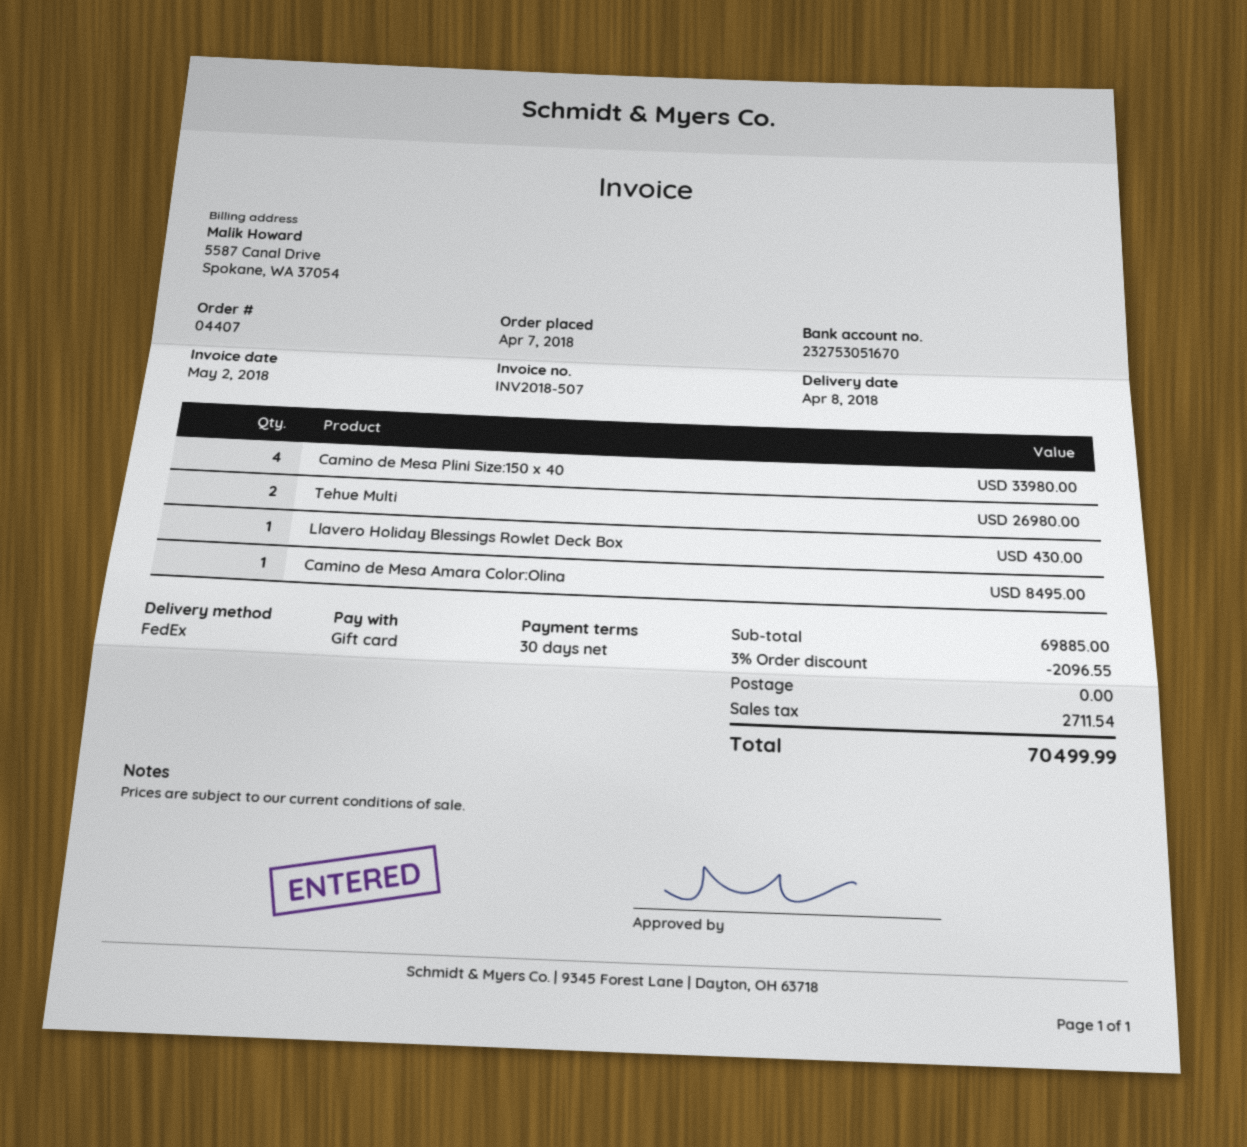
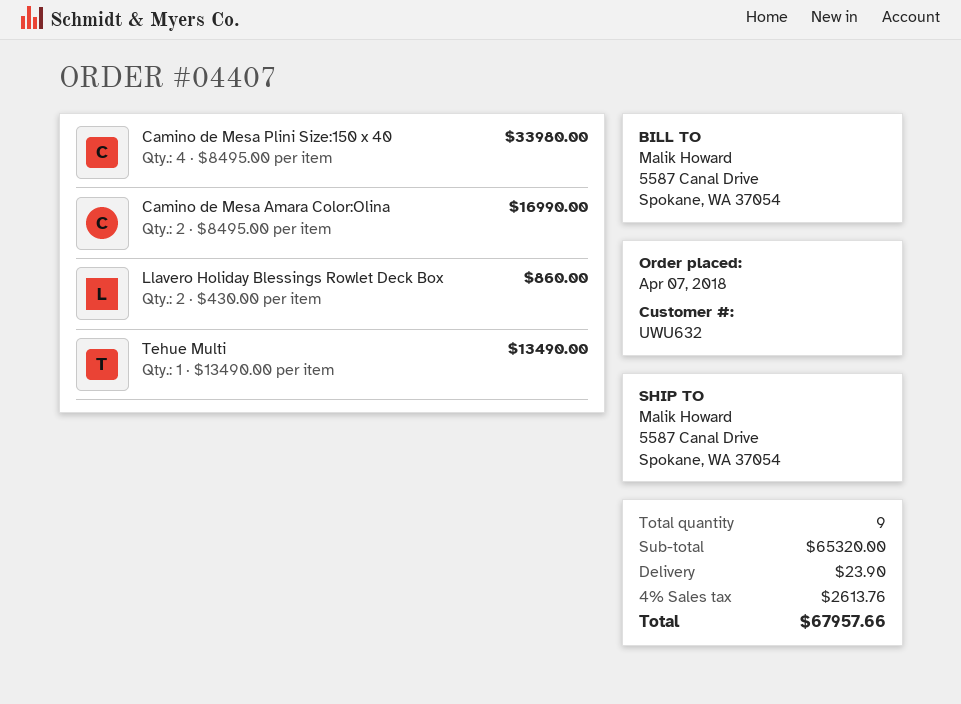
Tehue Multi: 2 for 26980.00 -> 1 for 13490.00
Llavero Holiday Blessings Rowlet Deck Box: 1 for 430.00 -> 2 for 860.00
Camino de Mesa Amara Color:Olina: 1 for 8495.00 -> 2 for 16990.00
subtotal: 69885.00 -> 65320.00
discount: 3% = 2096.55 -> none
shipping: 0.00 -> 23.90
tax: 2711.54 -> 2613.76
total: 70499.99 -> 67957.66

